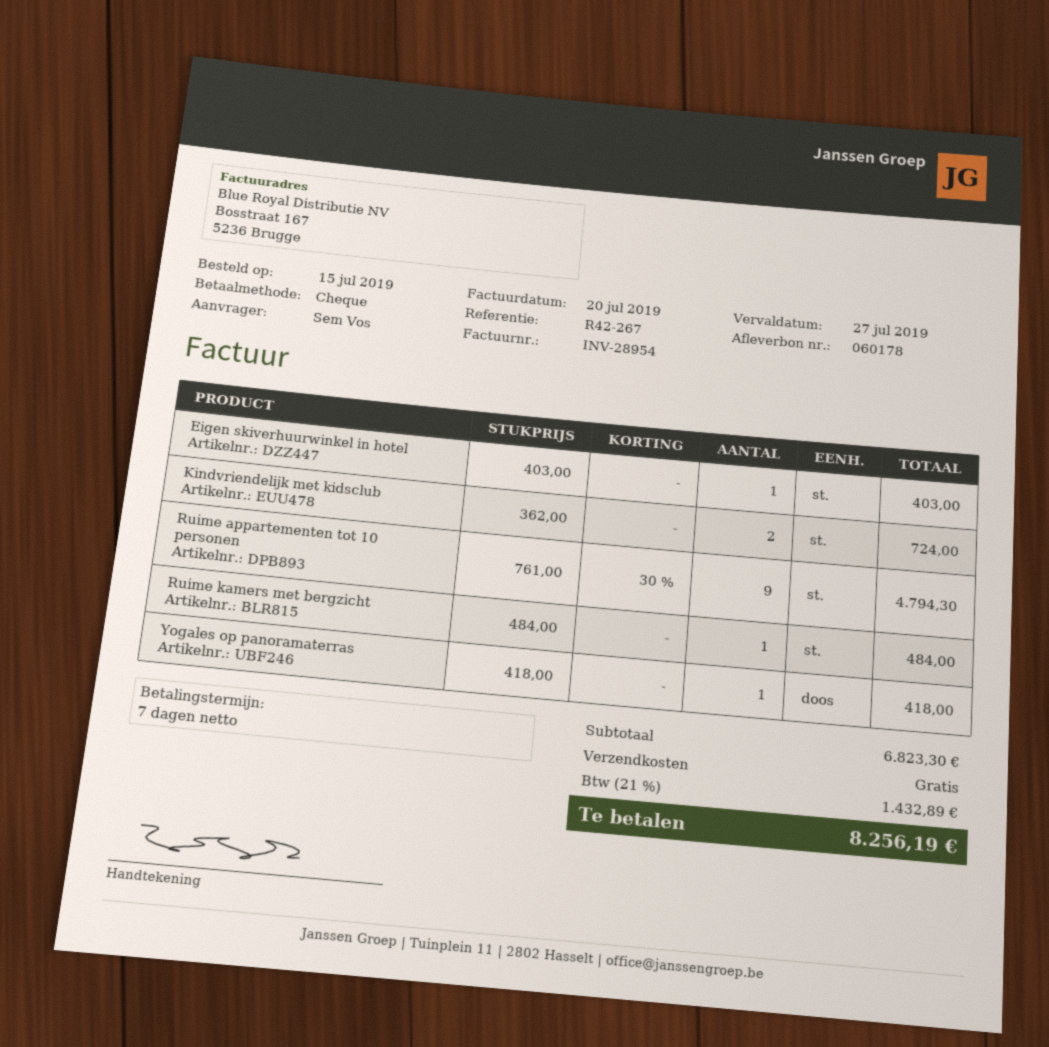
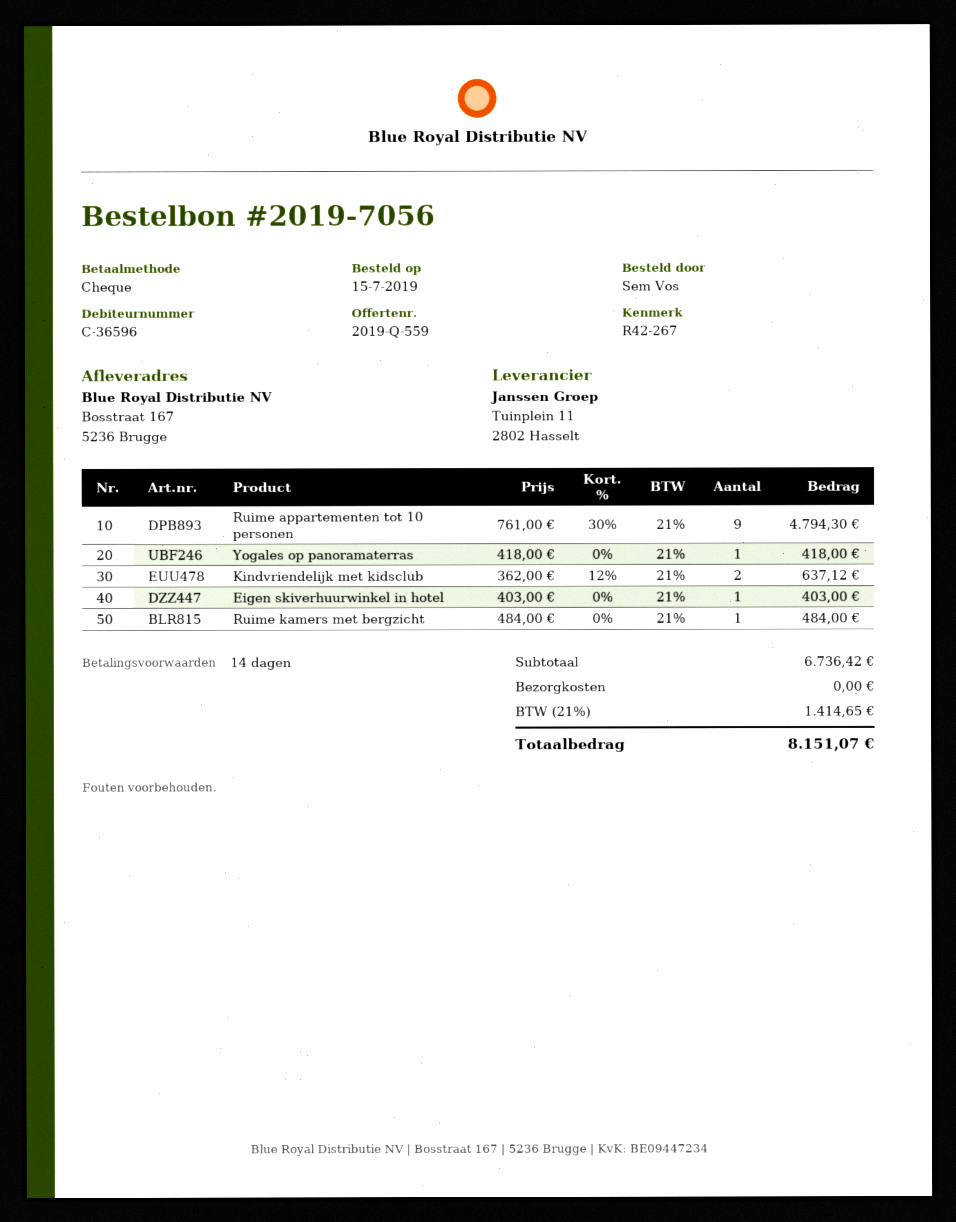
payment terms: 7 days -> 14 days
Kindvriendelijk met kidsclub: 2 x 362.00 = 724.00 -> 2 x 362.00 - 12% = 637.12
subtotal: 6823.30 -> 6736.42
tax: 21% = 1432.89 -> 21% = 1414.65
total: 8256.19 -> 8151.07

